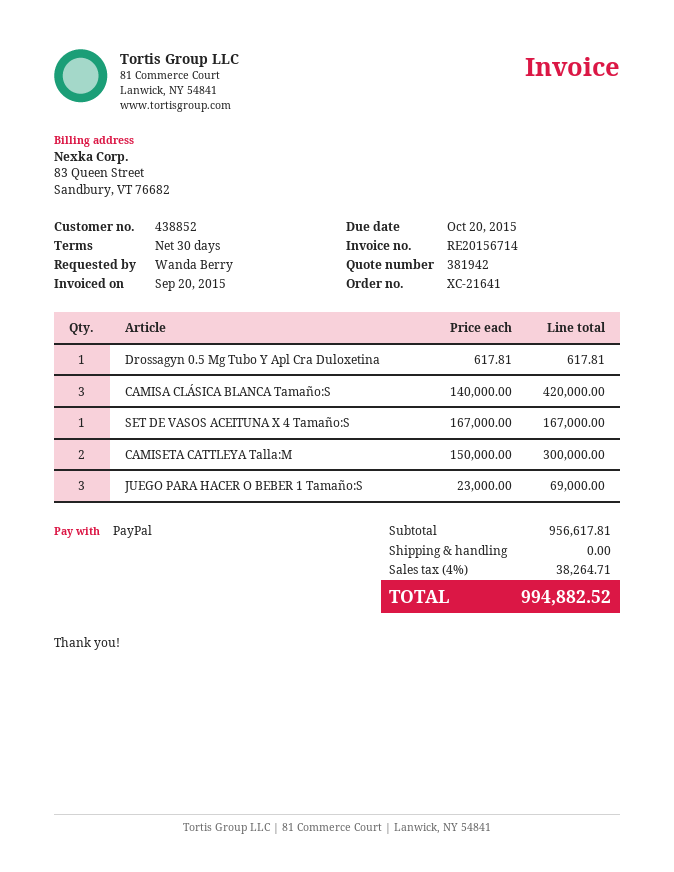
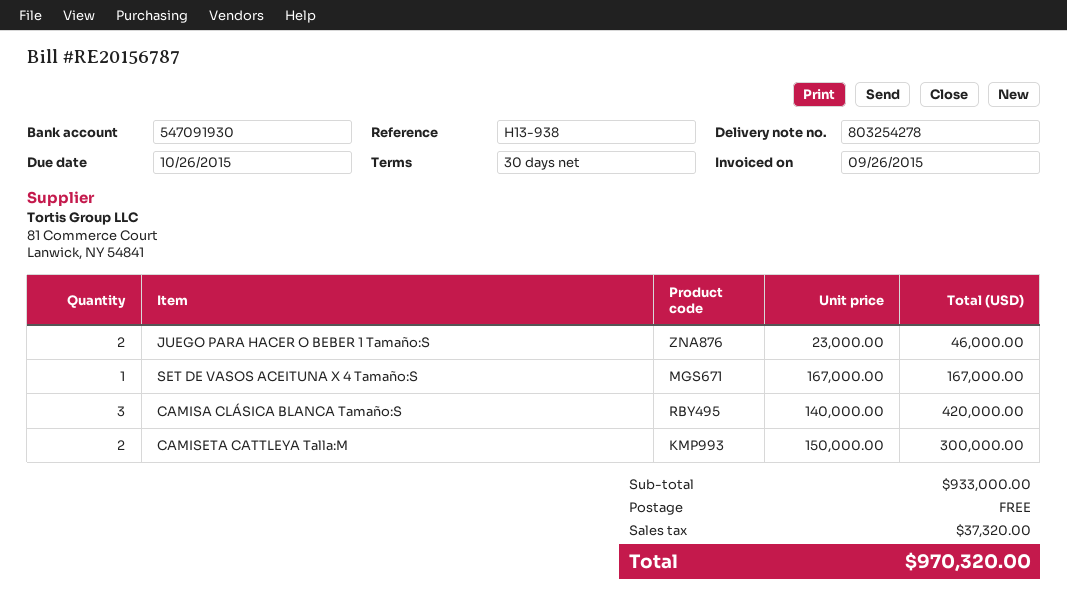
invoice number: RE20156714 -> RE20156787
invoice date: 2015-09-20 -> 2015-09-26
due date: 2015-10-20 -> 2015-10-26
Drossagyn 0.5 Mg Tubo Y Apl Cra Duloxetina: 1 x 617.81 = 617.81 -> none
JUEGO PARA HACER O BEBER 1 Tamaño:S: 3 x 23000.00 = 69000.00 -> 2 x 23000.00 = 46000.00
subtotal: 956617.81 -> 933000.00
tax: 38264.71 -> 37320.00
total: 994882.52 -> 970320.00

